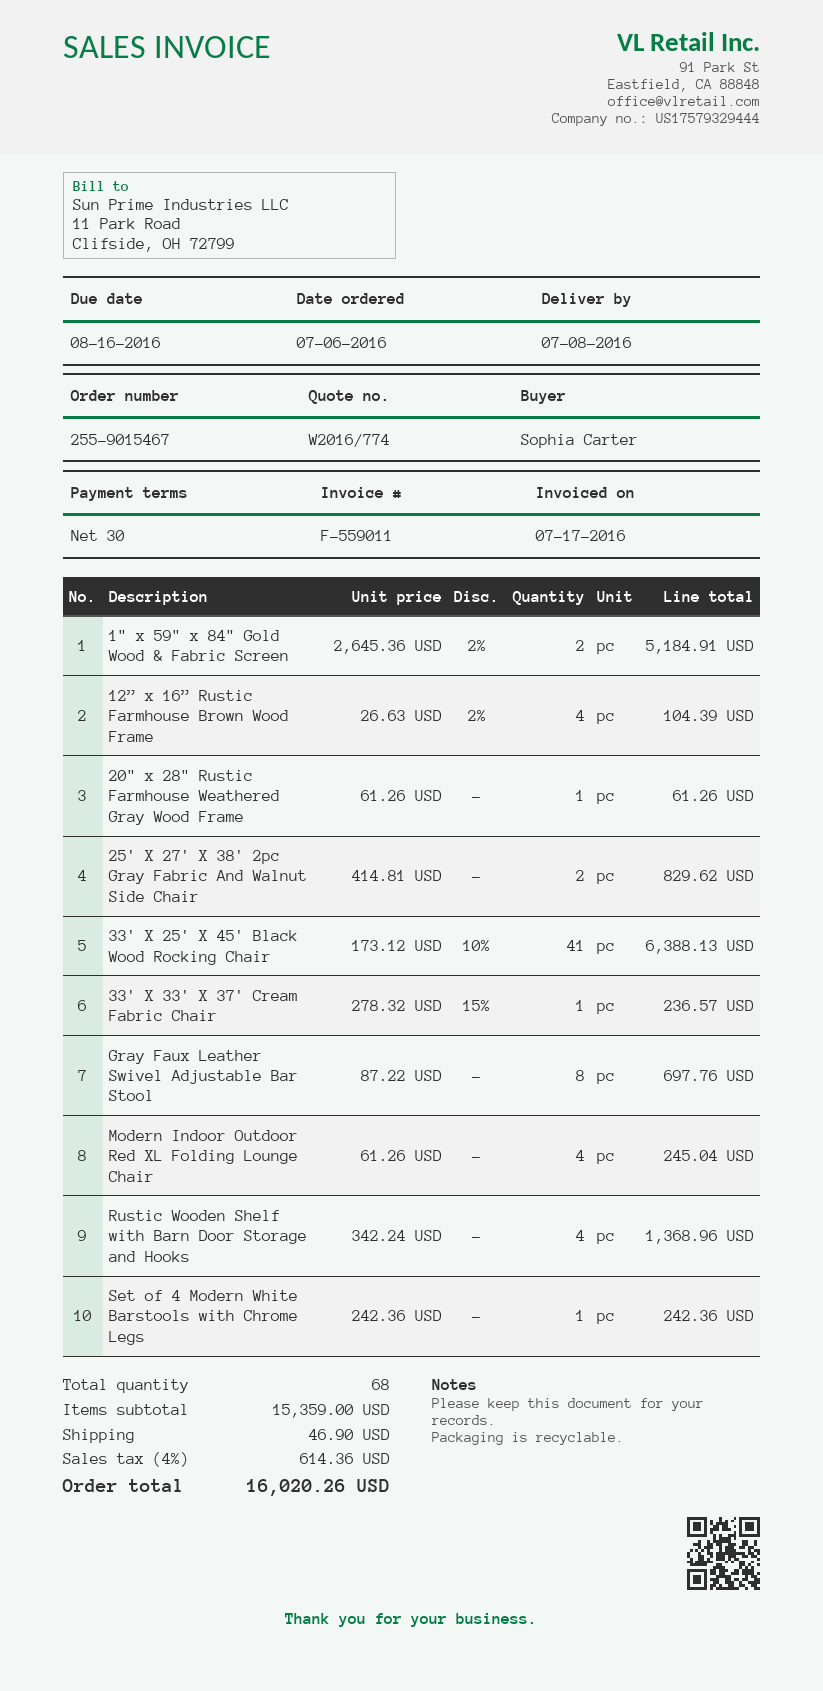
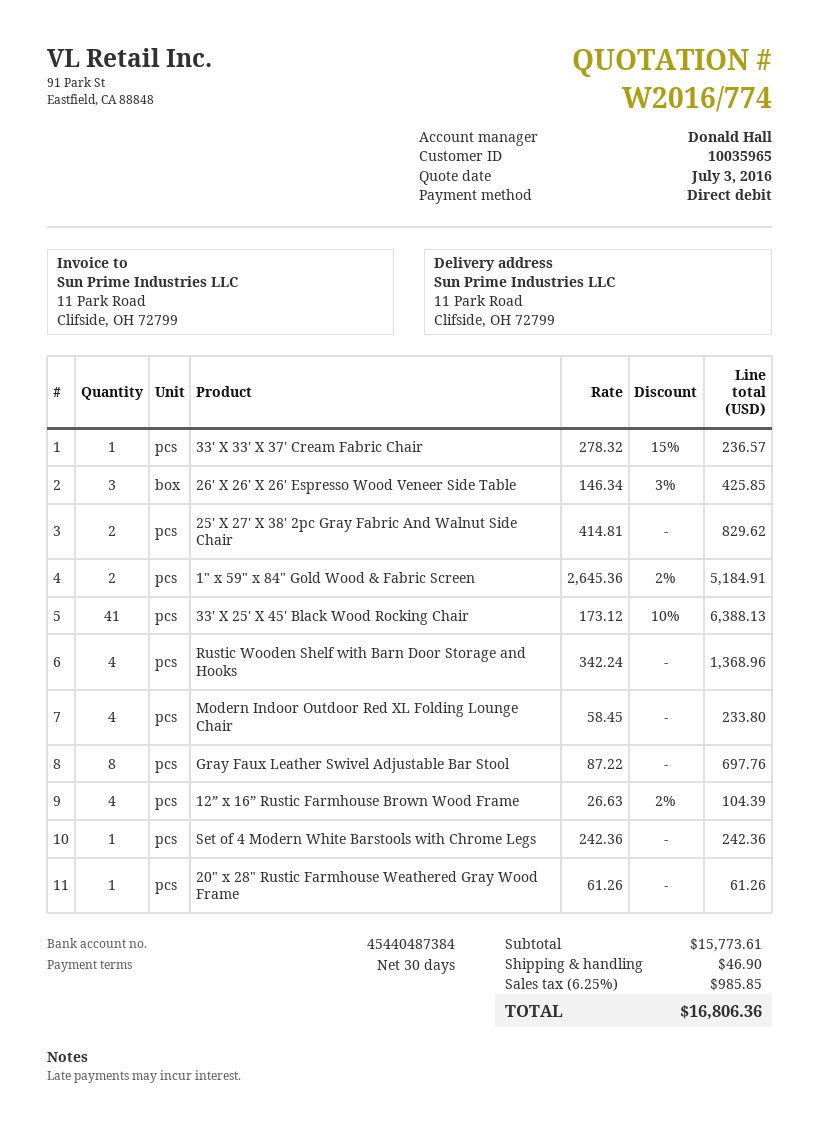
Modern Indoor Outdoor Red XL Folding Lounge Chair: 4 x 61.26 = 245.04 -> 4 x 58.45 = 233.80
26' X 26' X 26' Espresso Wood Veneer Side Table: none -> 3 x 146.34 - 3% = 425.85
subtotal: 15359.00 -> 15773.61
tax: 4% = 614.36 -> 6.25% = 985.85
total: 16020.26 -> 16806.36

